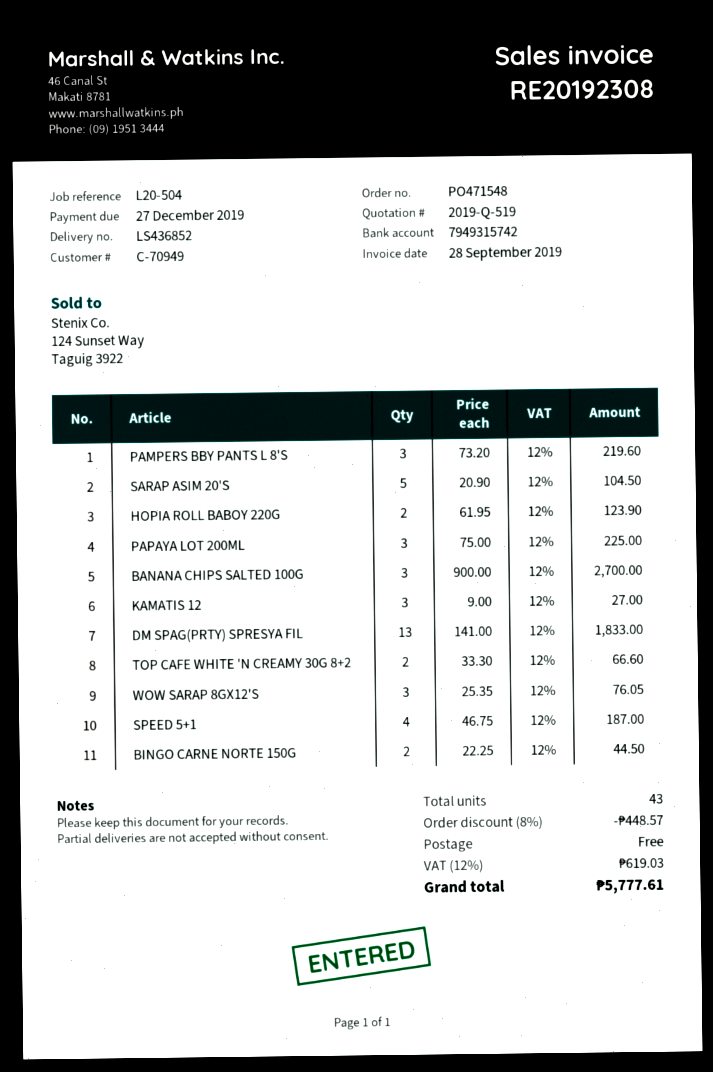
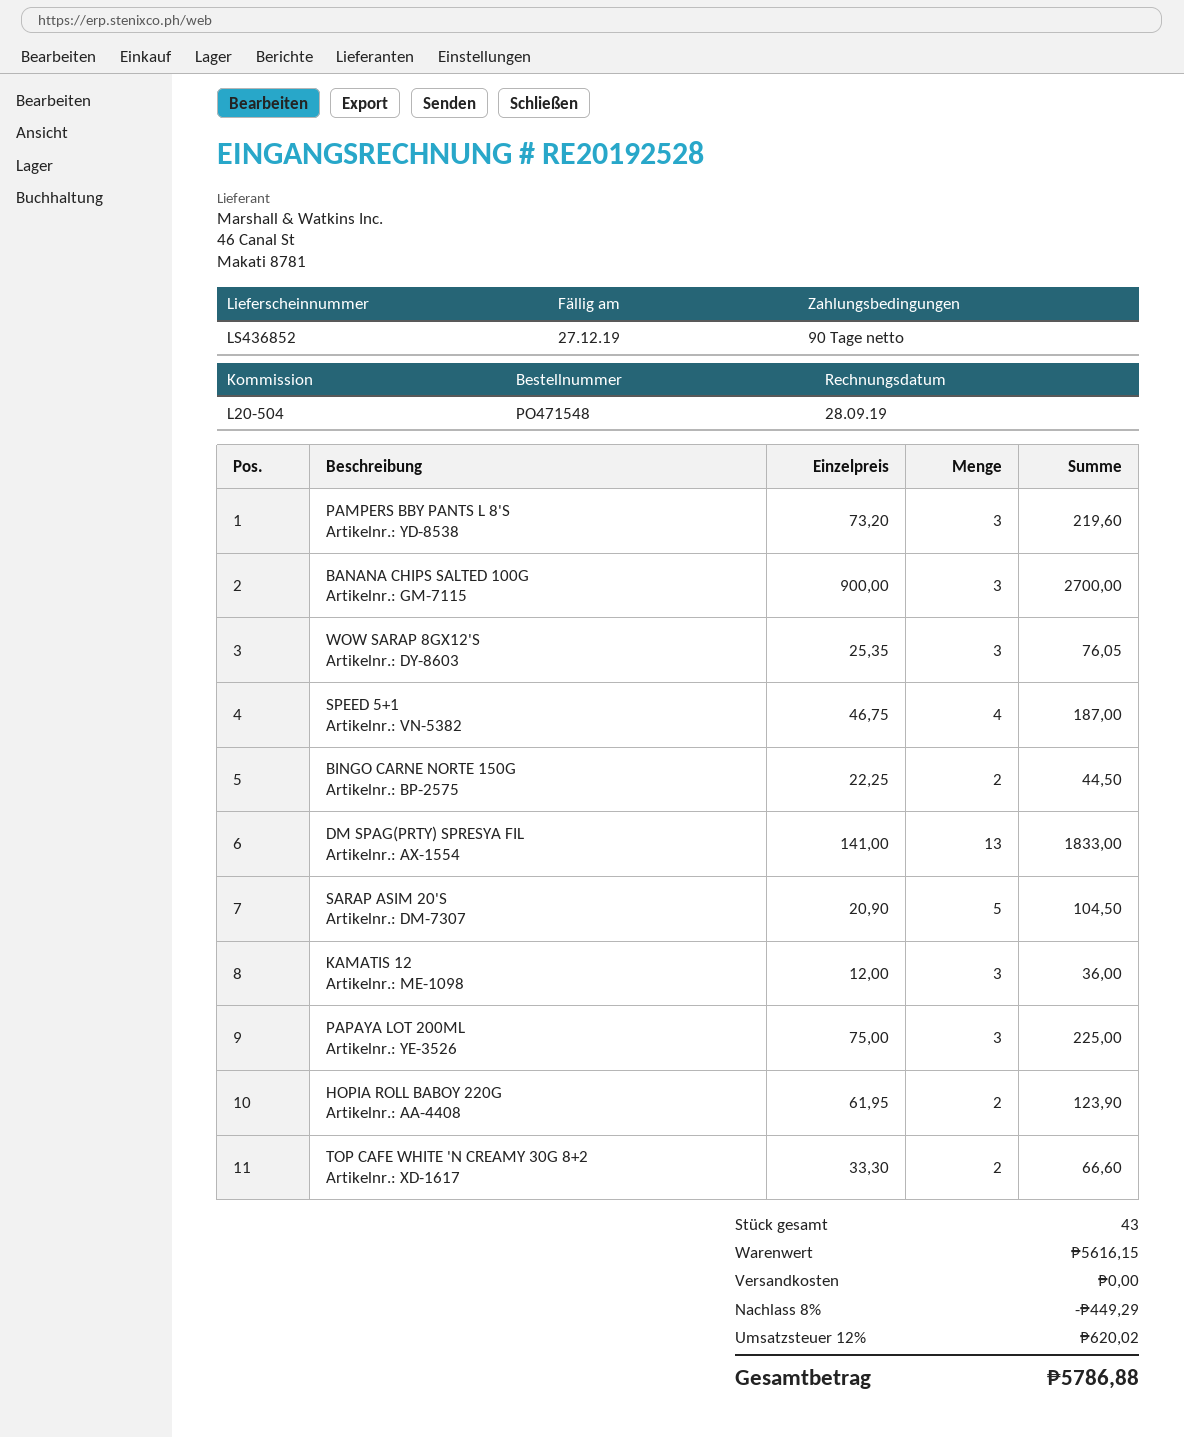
invoice number: RE20192308 -> RE20192528
KAMATIS 12: 3 x 9.00 = 27.00 -> 3 x 12.00 = 36.00
discount: 8% = 448.57 -> 8% = 449.29
tax: 12% = 619.03 -> 12% = 620.02
total: 5777.61 -> 5786.88

